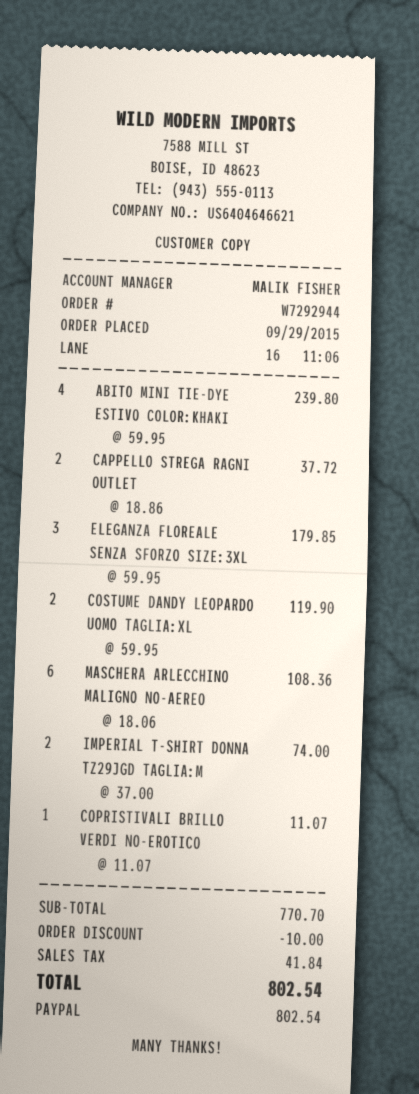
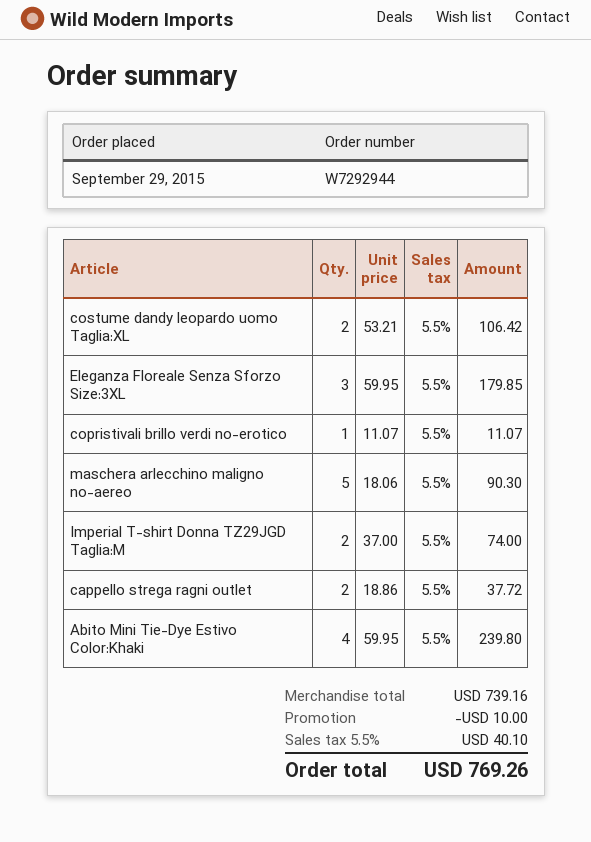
COSTUME DANDY LEOPARDO UOMO TAGLIA:XL: 2 x 59.95 = 119.90 -> 2 x 53.21 = 106.42
MASCHERA ARLECCHINO MALIGNO NO-AEREO: 6 x 18.06 = 108.36 -> 5 x 18.06 = 90.30
subtotal: 770.70 -> 739.16
tax: 41.84 -> 40.10
total: 802.54 -> 769.26

